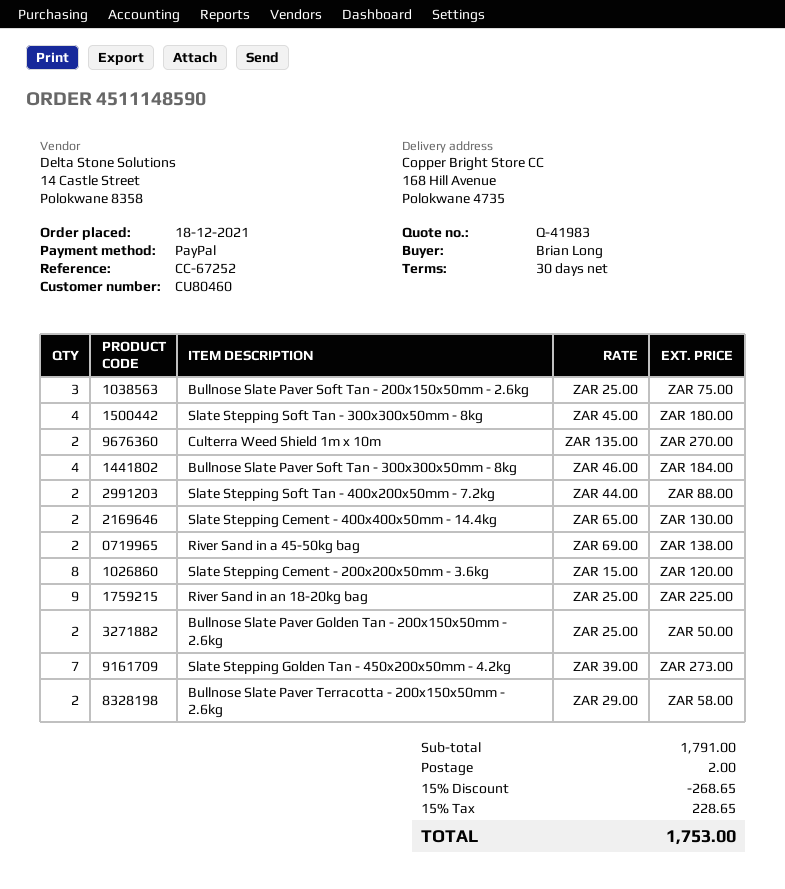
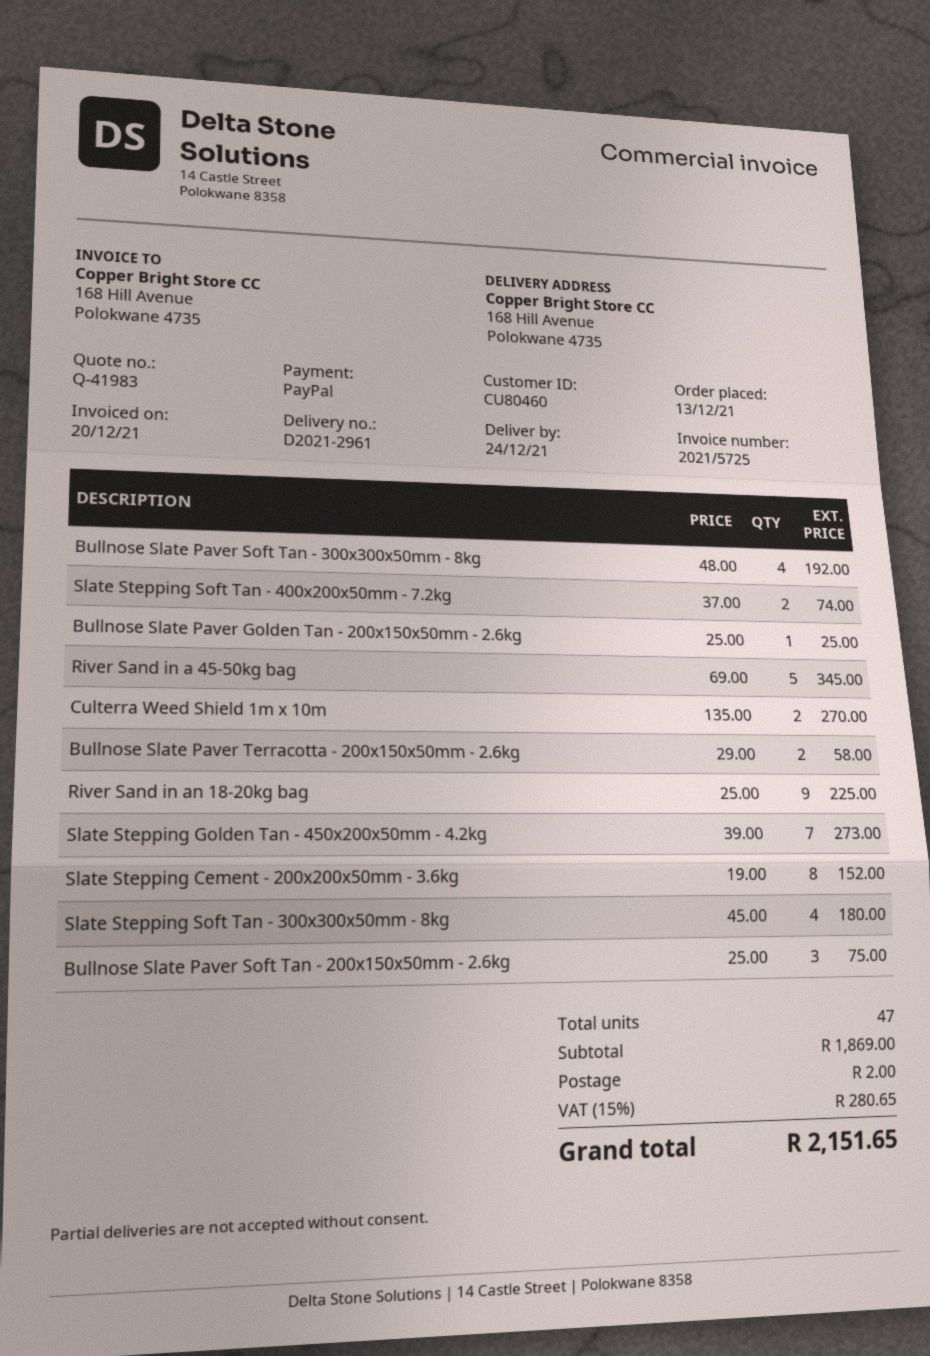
order date: 2021-12-18 -> 2021-12-13
Bullnose Slate Paver Soft Tan - 300x300x50mm - 8kg: 4 x 46.00 = 184.00 -> 4 x 48.00 = 192.00
Slate Stepping Soft Tan - 400x200x50mm - 7.2kg: 2 x 44.00 = 88.00 -> 2 x 37.00 = 74.00
Slate Stepping Cement - 400x400x50mm - 14.4kg: 2 x 65.00 = 130.00 -> none
River Sand in a 45-50kg bag: 2 x 69.00 = 138.00 -> 5 x 69.00 = 345.00
Slate Stepping Cement - 200x200x50mm - 3.6kg: 8 x 15.00 = 120.00 -> 8 x 19.00 = 152.00
Bullnose Slate Paver Golden Tan - 200x150x50mm - 2.6kg: 2 x 25.00 = 50.00 -> 1 x 25.00 = 25.00
subtotal: 1791.00 -> 1869.00
discount: 15% = 268.65 -> none
tax: 15% = 228.65 -> 15% = 280.65
total: 1753.00 -> 2151.65

